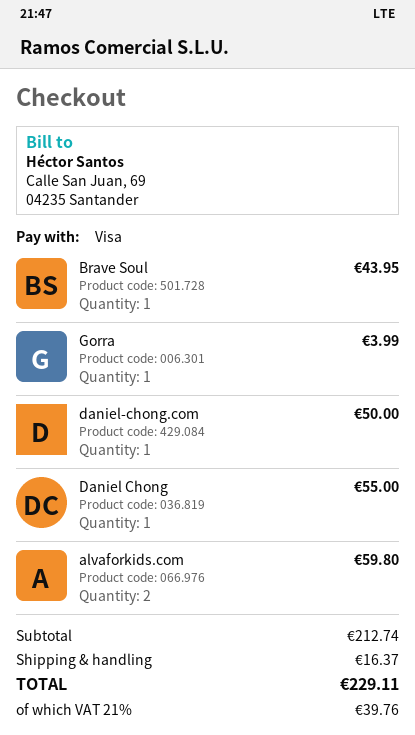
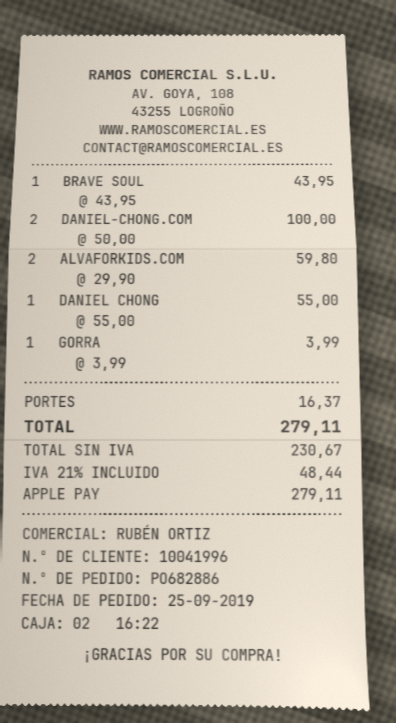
payment method: Visa -> Apple Pay
daniel-chong.com: 1 for 50.00 -> 2 for 100.00
tax: 21% = 39.76 -> 21% = 48.44
total: 229.11 -> 279.11

